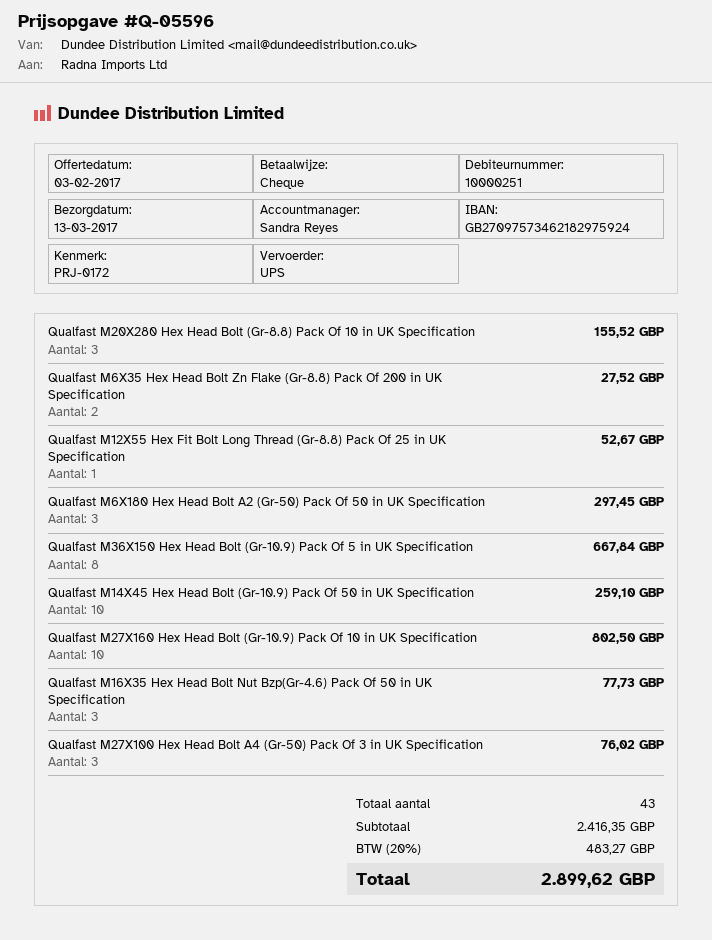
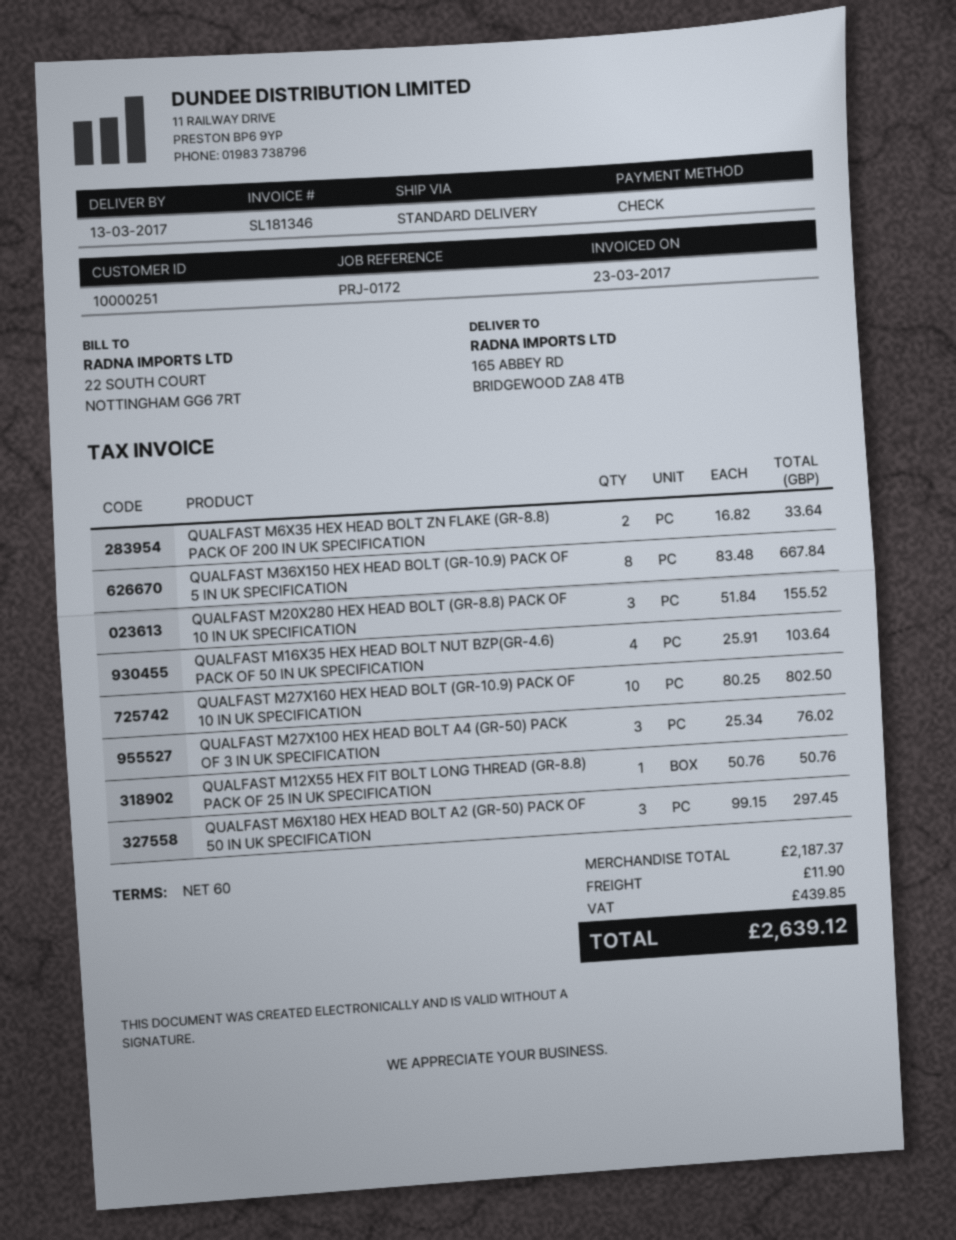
shipping method: UPS -> standard
Qualfast M6X35 Hex Head Bolt Zn Flake (Gr-8.8) Pack Of 200 in UK Specification: 2 for 27.52 -> 2 for 33.64
Qualfast M12X55 Hex Fit Bolt Long Thread (Gr-8.8) Pack Of 25 in UK Specification: 1 for 52.67 -> 1 for 50.76
Qualfast M14X45 Hex Head Bolt (Gr-10.9) Pack Of 50 in UK Specification: 10 for 259.10 -> none
Qualfast M16X35 Hex Head Bolt Nut Bzp(Gr-4.6) Pack Of 50 in UK Specification: 3 for 77.73 -> 4 for 103.64
subtotal: 2416.35 -> 2187.37
shipping: none -> 11.90
tax: 483.27 -> 439.85
total: 2899.62 -> 2639.12

